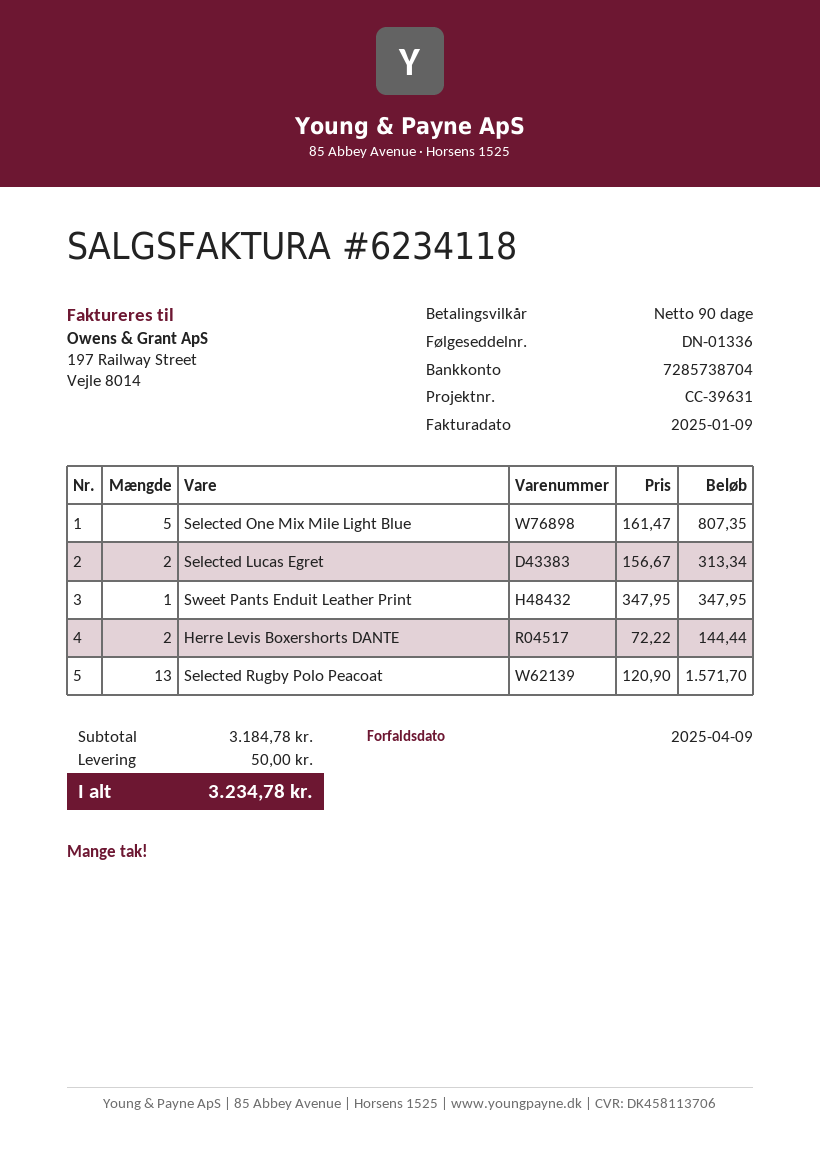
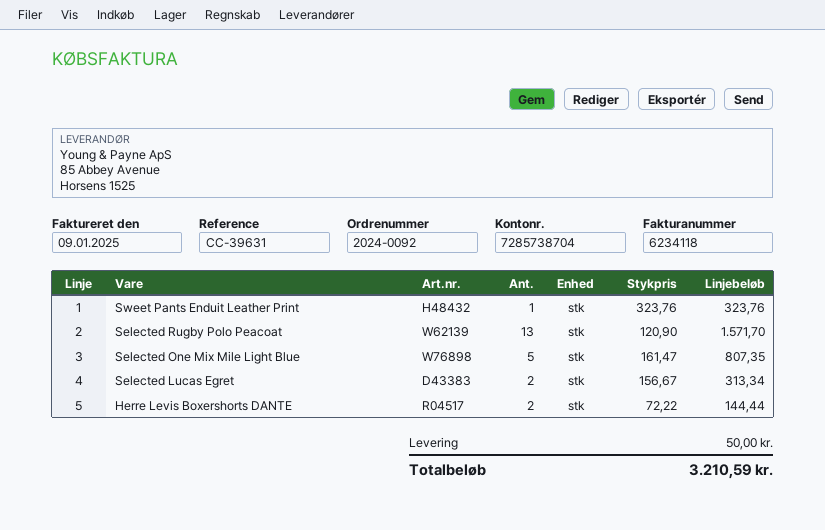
Sweet Pants Enduit Leather Print: 1 x 347.95 = 347.95 -> 1 x 323.76 = 323.76
total: 3234.78 -> 3210.59

